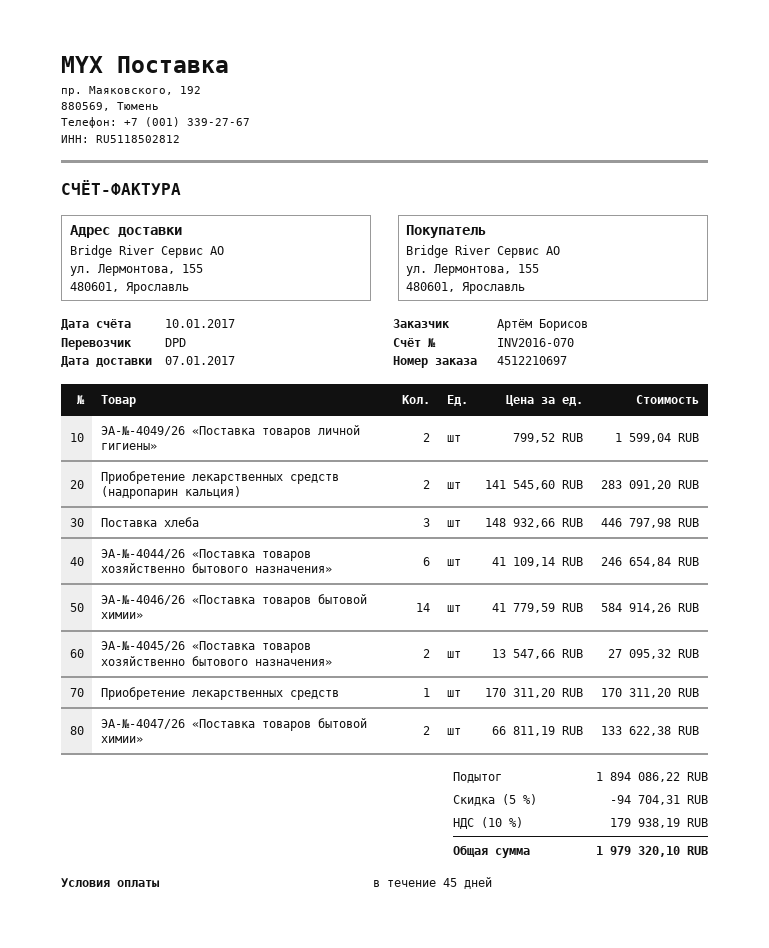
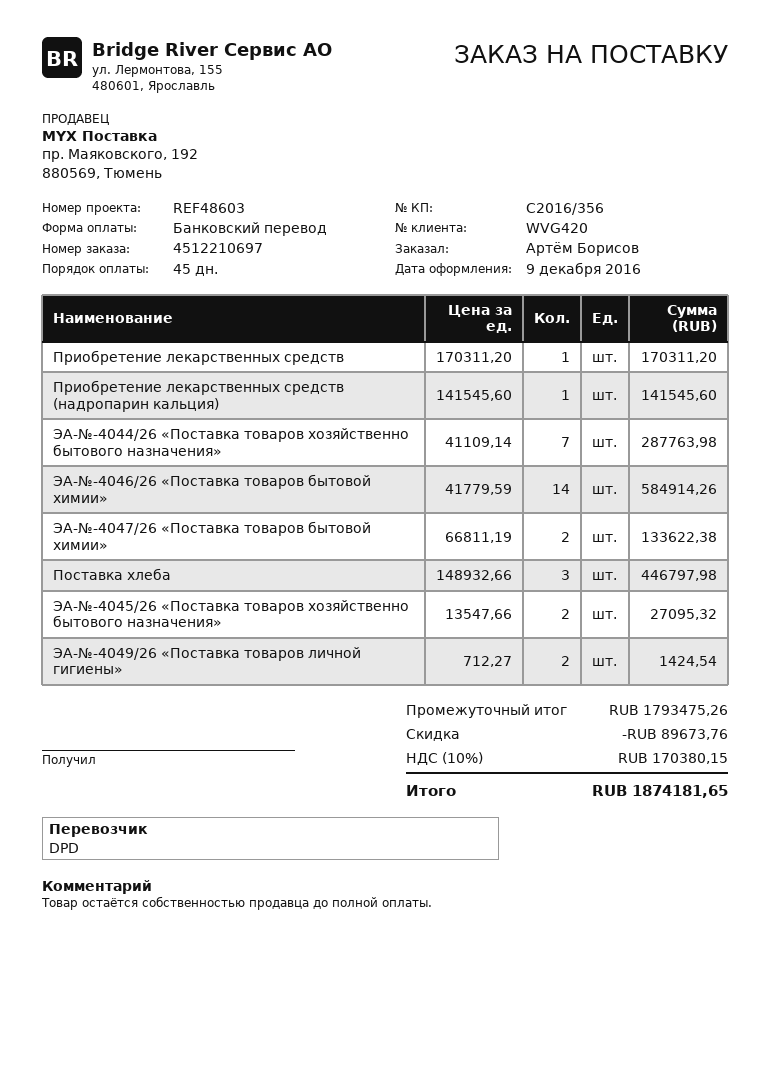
ЭА-№-4049/26 «Поставка товаров личной гигиены»: 2 x 799.52 = 1599.04 -> 2 x 712.27 = 1424.54
Приобретение лекарственных средств (надропарин кальция): 2 x 141545.60 = 283091.20 -> 1 x 141545.60 = 141545.60
ЭА-№-4044/26 «Поставка товаров хозяйственно бытового назначения»: 6 x 41109.14 = 246654.84 -> 7 x 41109.14 = 287763.98
subtotal: 1894086.22 -> 1793475.26
discount: 94704.31 -> 89673.76
tax: 10% = 179938.19 -> 10% = 170380.15
total: 1979320.10 -> 1874181.65

